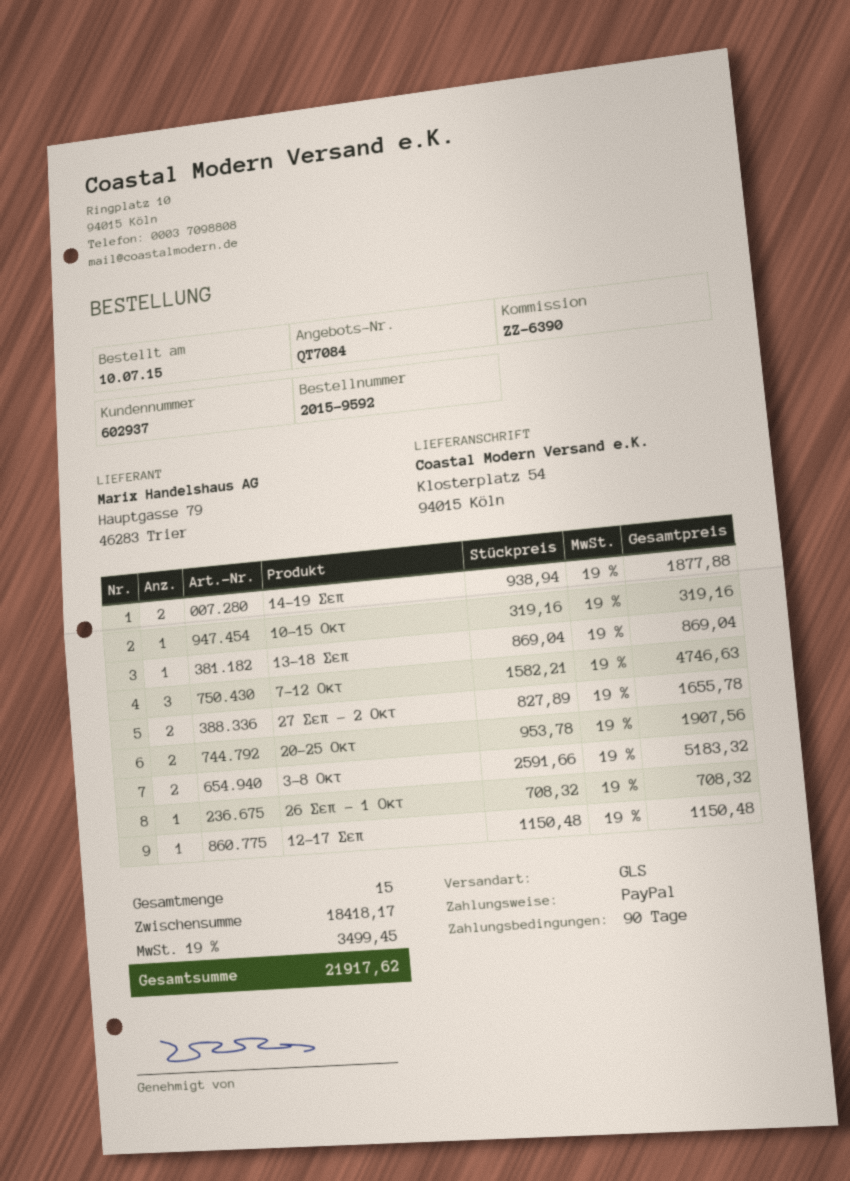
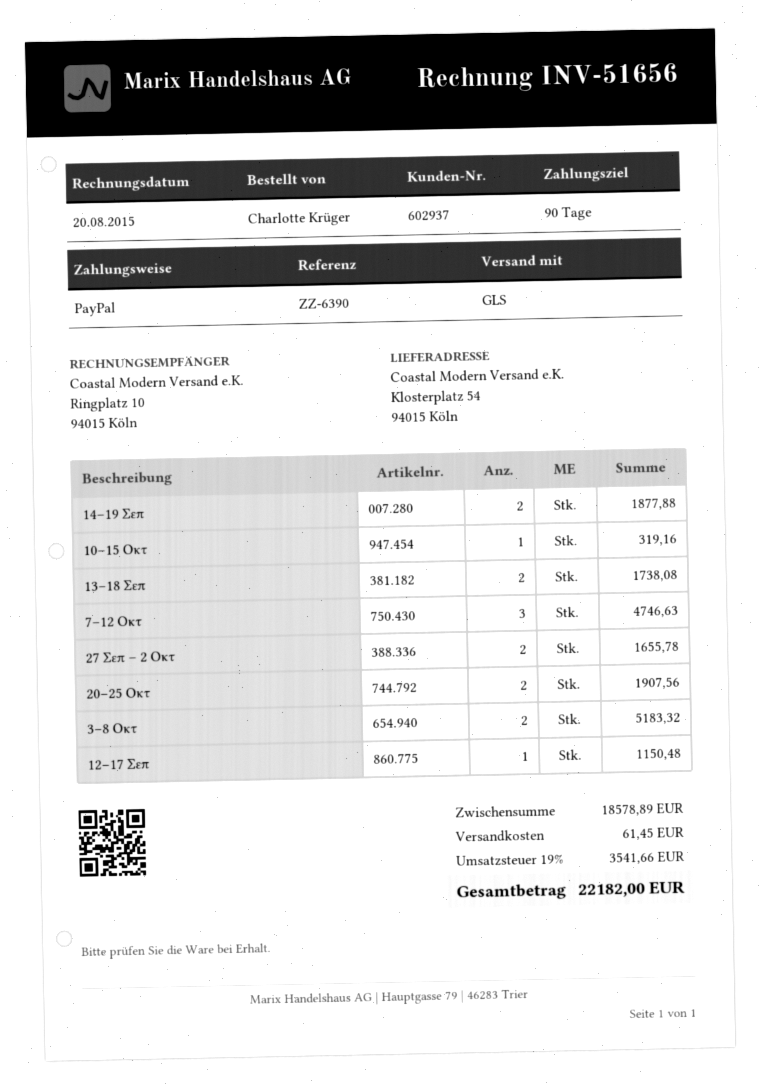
13–18 Σεπ: 1 for 869.04 -> 2 for 1738.08
26 Σεπ – 1 Οκτ: 1 for 708.32 -> none
subtotal: 18418.17 -> 18578.89
shipping: none -> 61.45
tax: 19% = 3499.45 -> 19% = 3541.66
total: 21917.62 -> 22182.00

